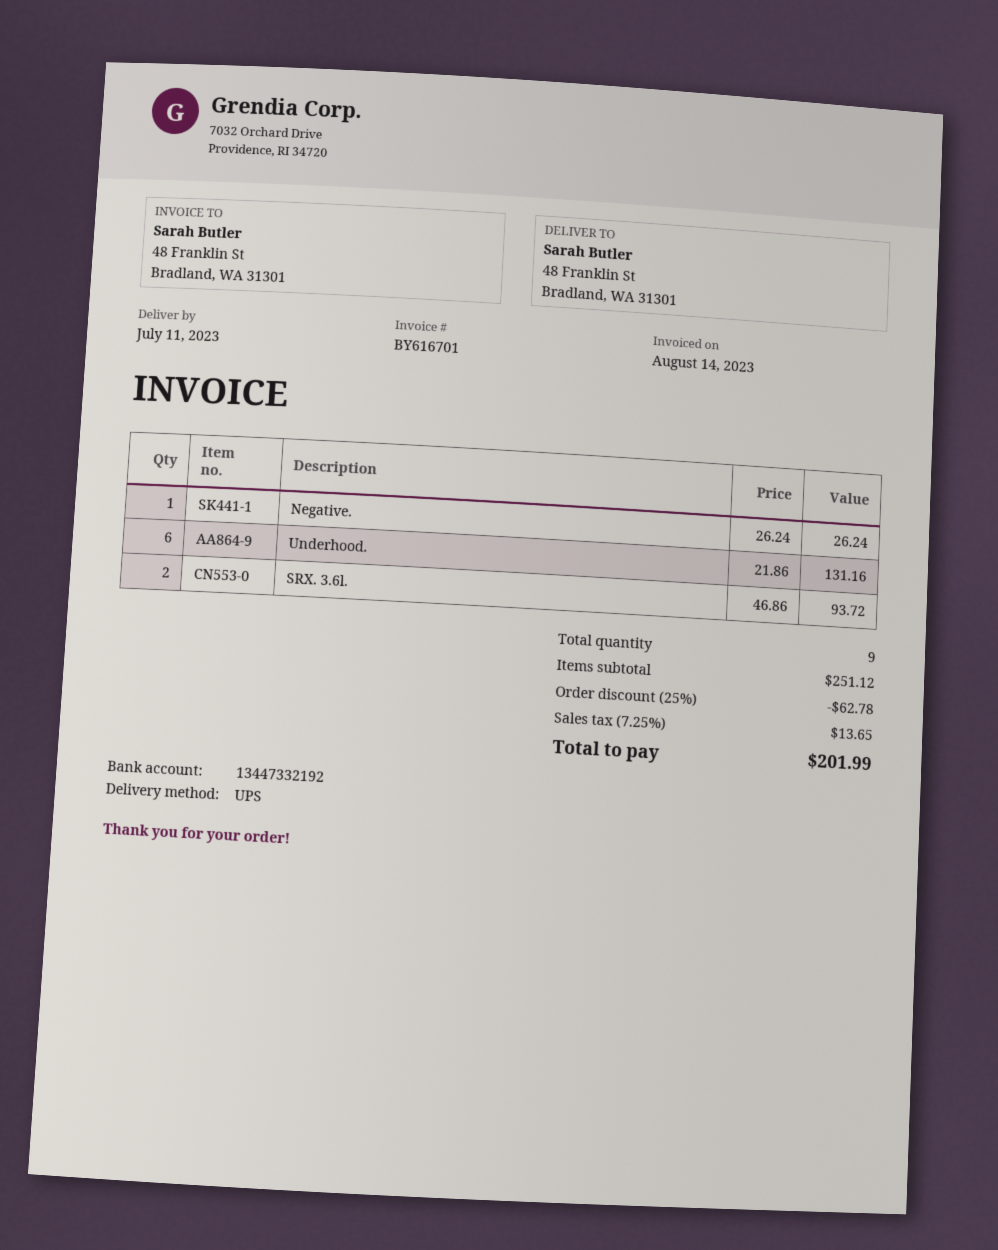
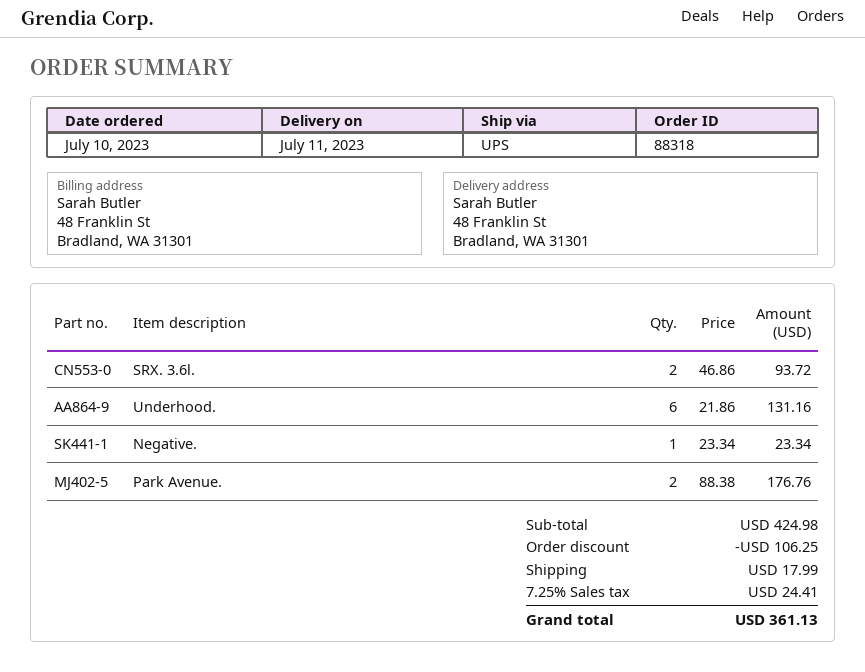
Negative.: 1 x 26.24 = 26.24 -> 1 x 23.34 = 23.34
Park Avenue.: none -> 2 x 88.38 = 176.76
subtotal: 251.12 -> 424.98
discount: 62.78 -> 106.25
shipping: none -> 17.99
tax: 7.25% = 13.65 -> 7.25% = 24.41
total: 201.99 -> 361.13

